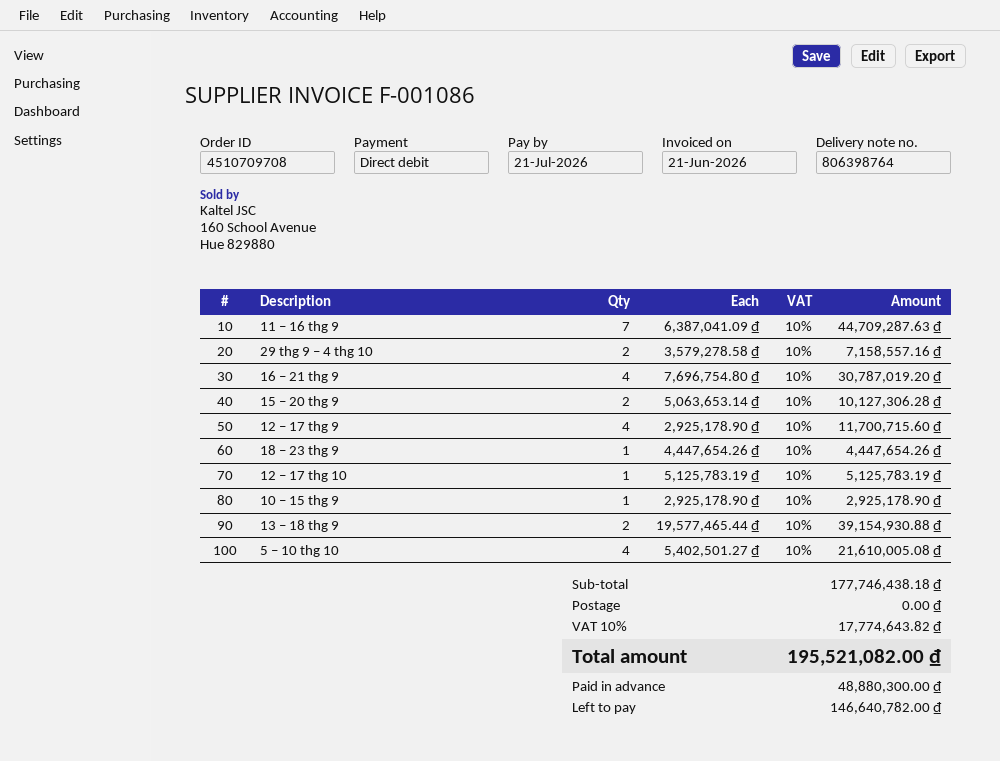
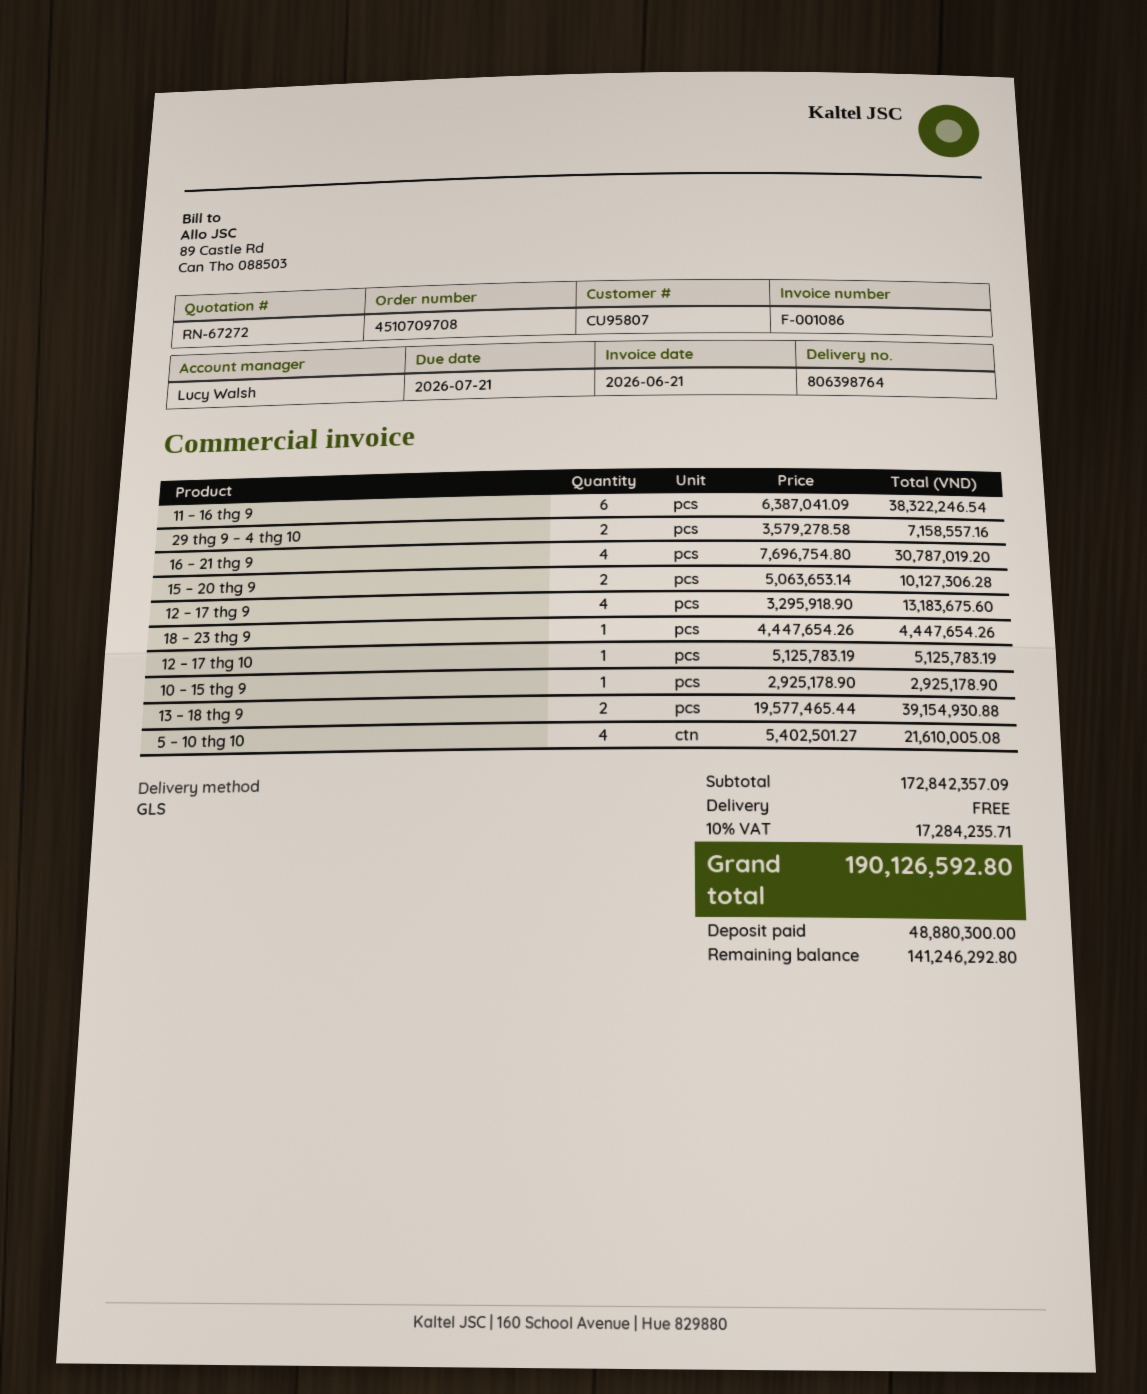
11 – 16 thg 9: 7 x 6387041.09 = 44709287.63 -> 6 x 6387041.09 = 38322246.54
12 – 17 thg 9: 4 x 2925178.90 = 11700715.60 -> 4 x 3295918.90 = 13183675.60
subtotal: 177746438.18 -> 172842357.09
tax: 10% = 17774643.82 -> 10% = 17284235.71
total: 195521082.00 -> 190126592.80
balance: 146640782.00 -> 141246292.80

